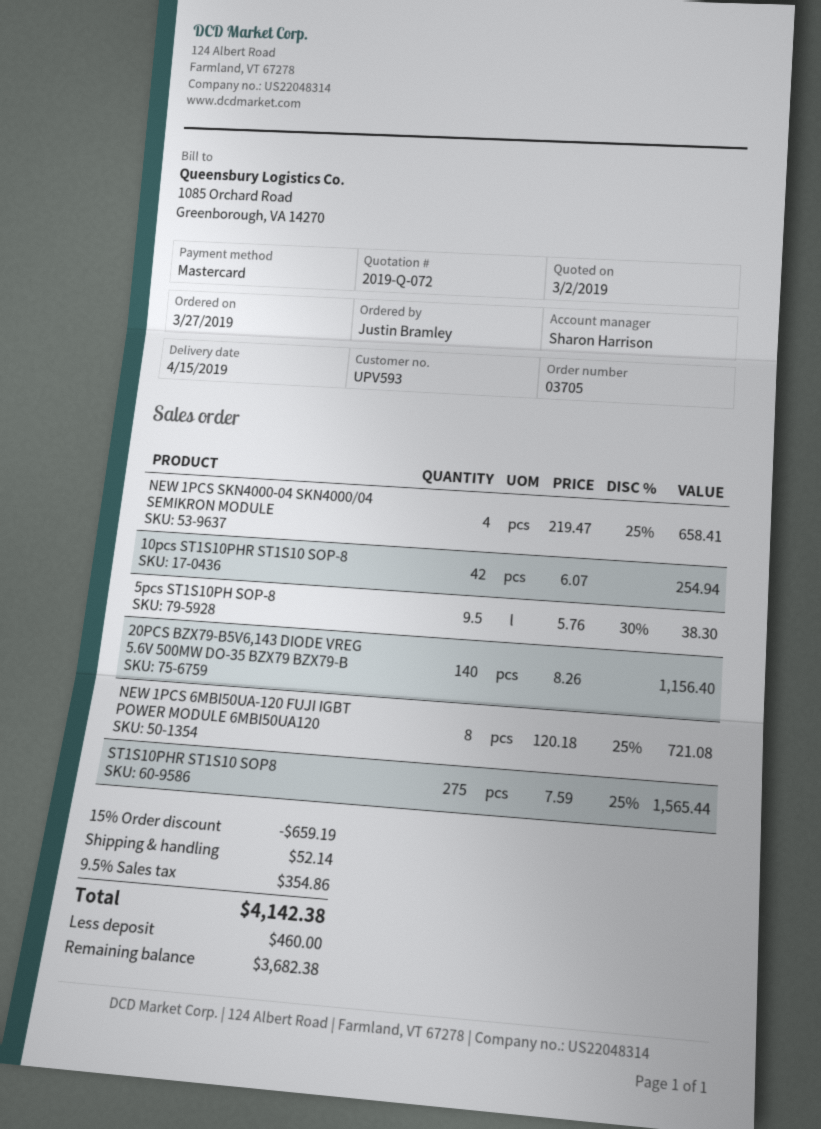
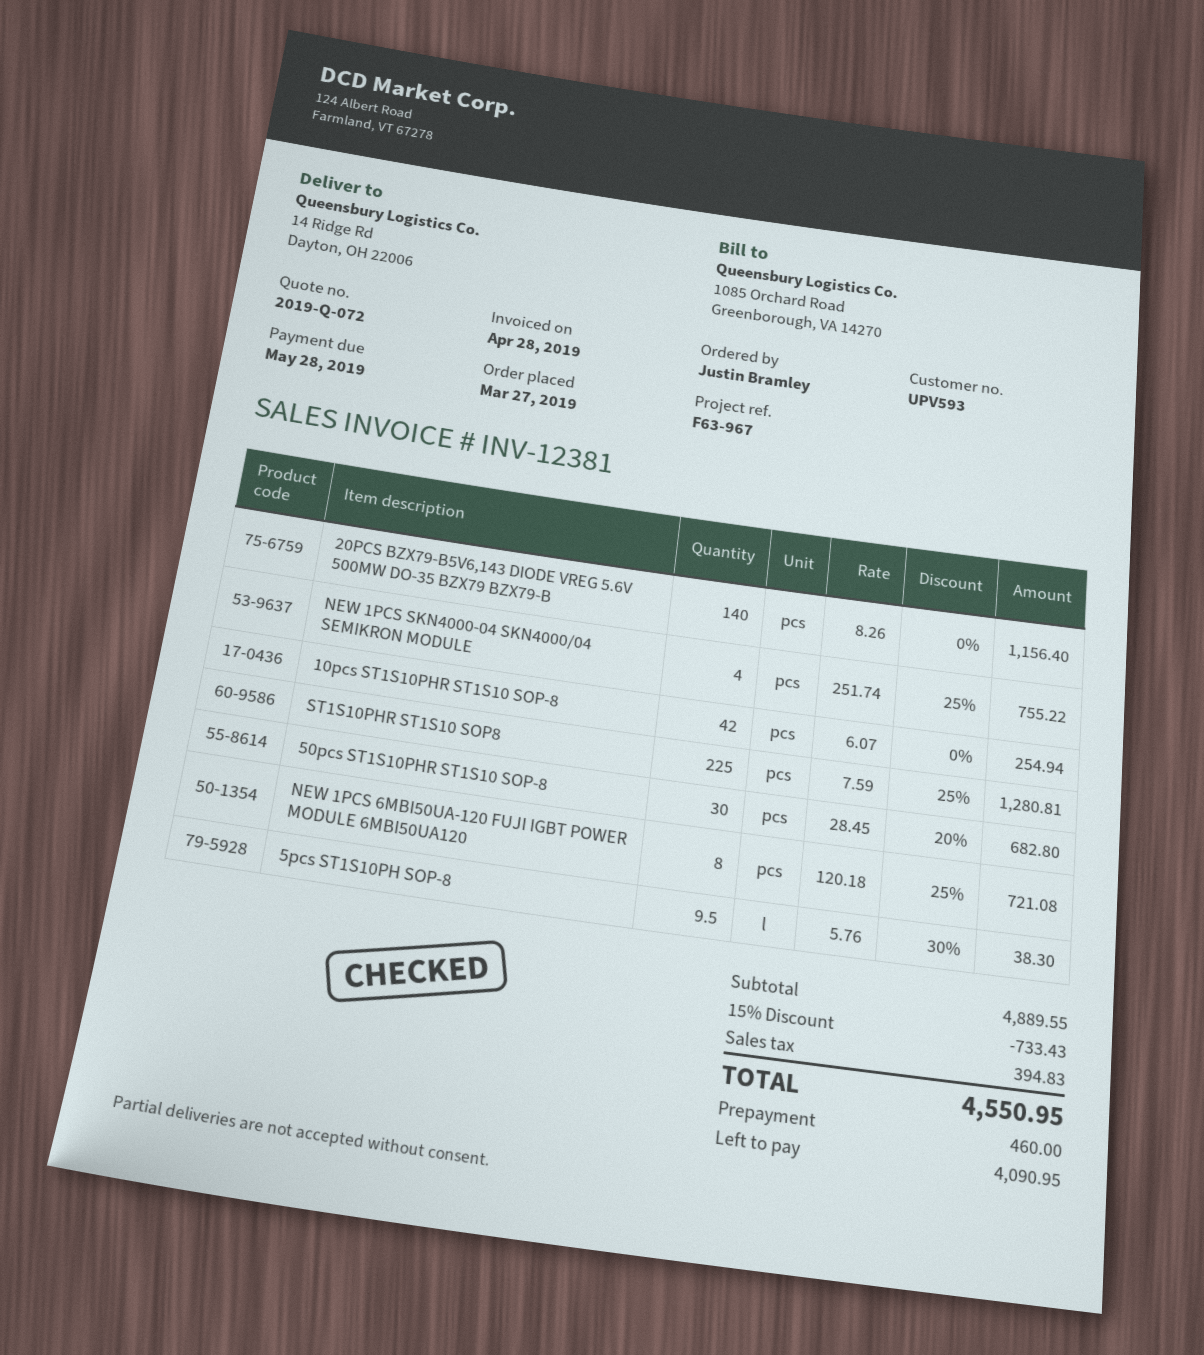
NEW 1PCS SKN4000-04 SKN4000/04 SEMIKRON MODULE: 4 x 219.47 - 25% = 658.41 -> 4 x 251.74 - 25% = 755.22
ST1S10PHR ST1S10 SOP8: 275 x 7.59 - 25% = 1565.44 -> 225 x 7.59 - 25% = 1280.81
50pcs ST1S10PHR ST1S10 SOP-8: none -> 30 x 28.45 - 20% = 682.80
discount: 15% = 659.19 -> 15% = 733.43
shipping: 52.14 -> none
tax: 354.86 -> 394.83
total: 4142.38 -> 4550.95
balance: 3682.38 -> 4090.95

